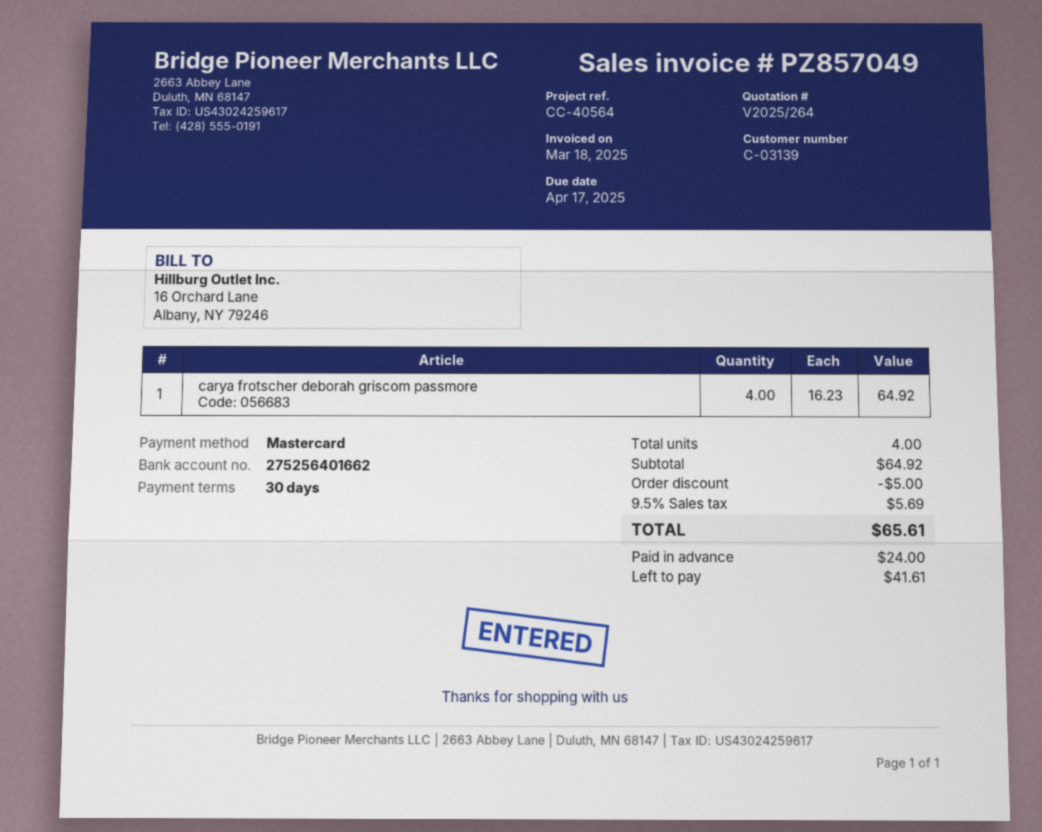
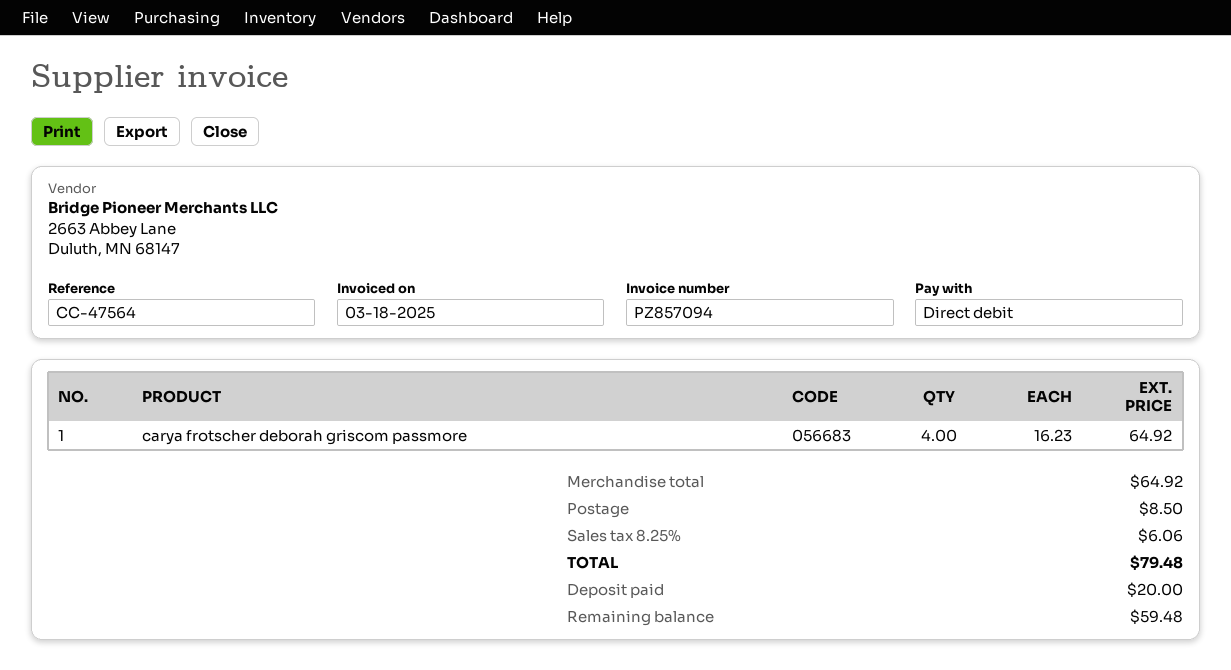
invoice number: PZ857049 -> PZ857094
reference: CC-40564 -> CC-47564
payment method: Mastercard -> direct debit
discount: 5.00 -> none
shipping: none -> 8.50
tax: 9.5% = 5.69 -> 8.25% = 6.06
total: 65.61 -> 79.48
deposit: 24.00 -> 20.00
balance: 41.61 -> 59.48

